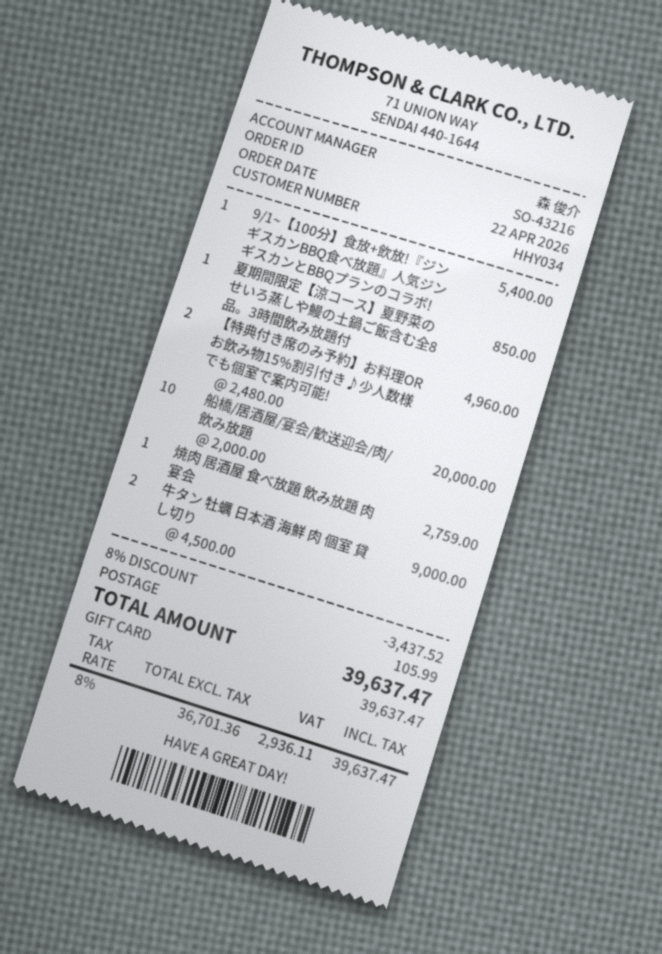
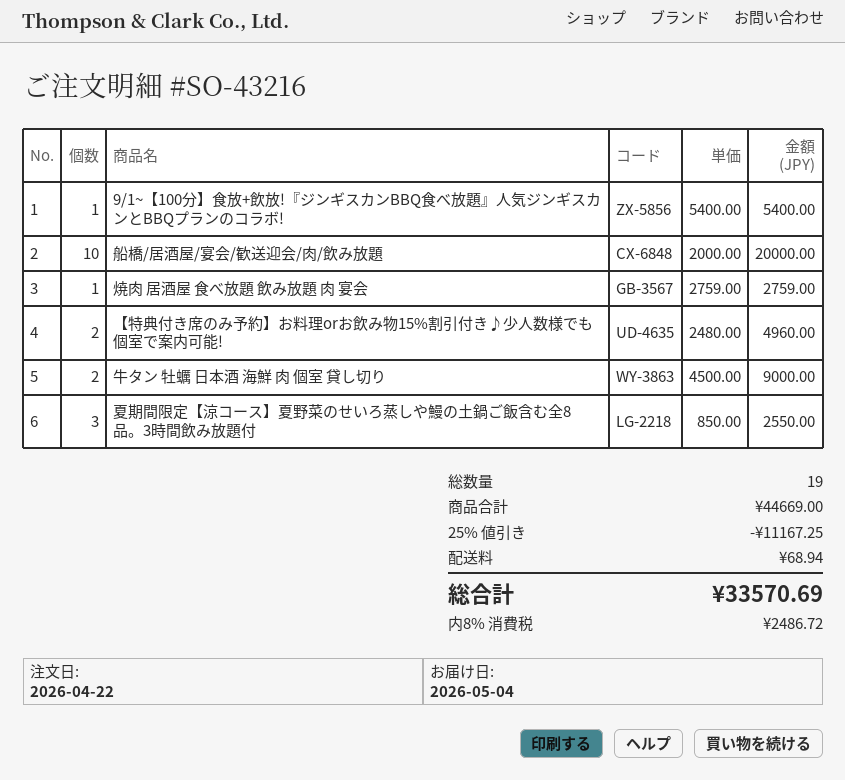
夏期間限定【涼コース】夏野菜のせいろ蒸しや鰻の土鍋ご飯含む全8品。3時間飲み放題付: 1 x 850.00 = 850.00 -> 3 x 850.00 = 2550.00
discount: 8% = 3437.52 -> 25% = 11167.25
shipping: 105.99 -> 68.94
tax: 8% = 2936.11 -> 8% = 2486.72
total: 39637.47 -> 33570.69

